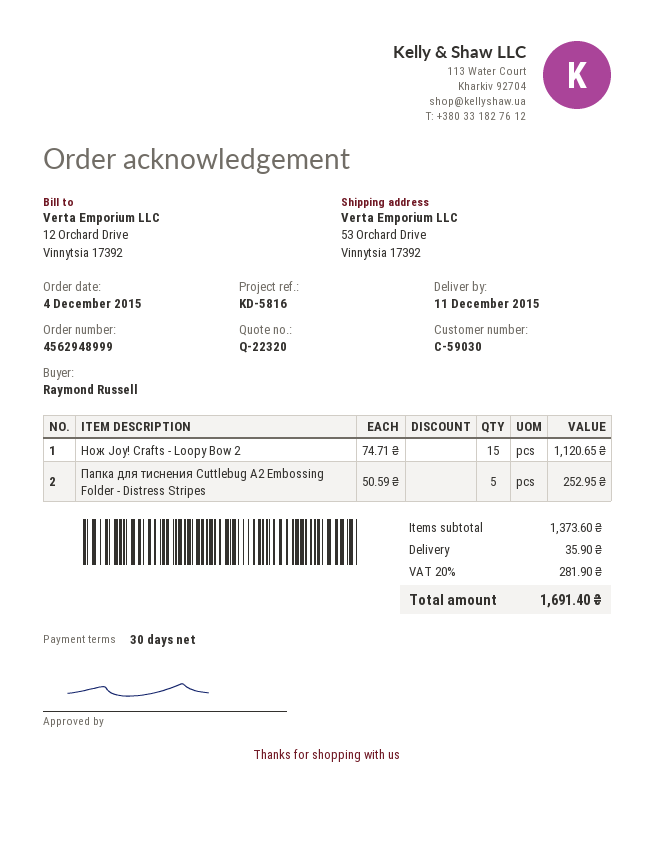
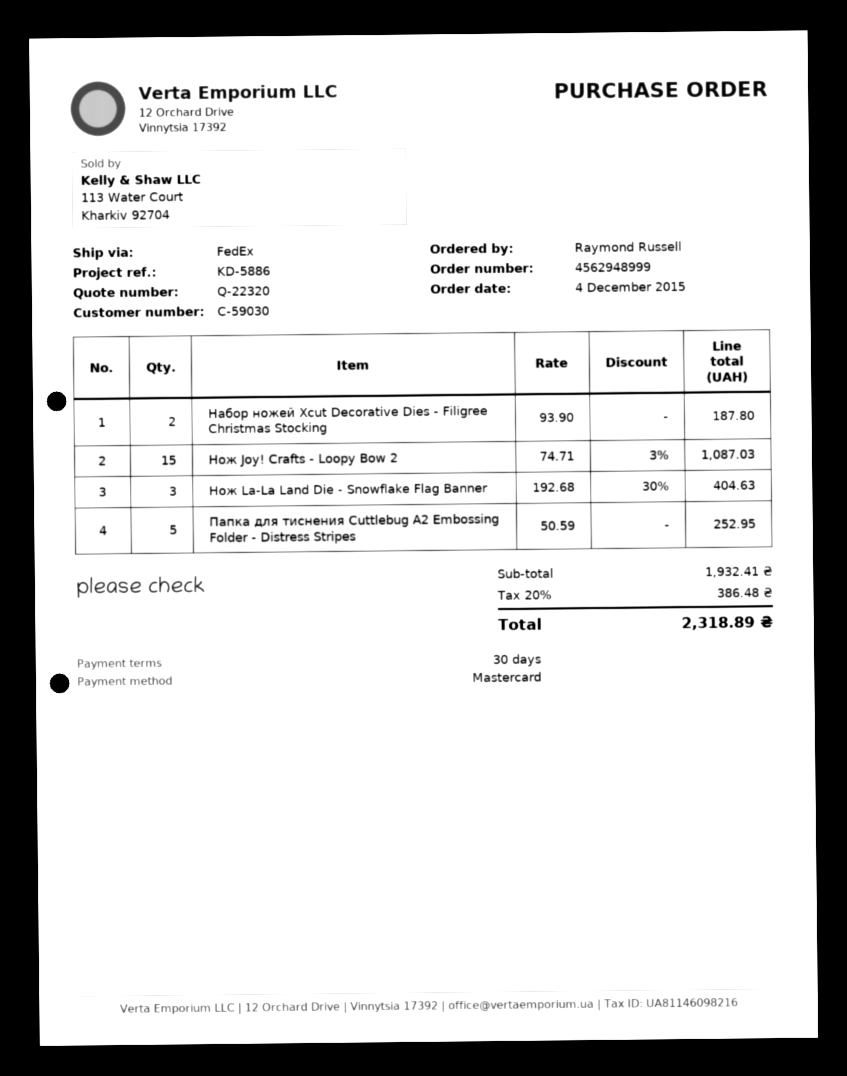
reference: KD-5816 -> KD-5886
Нож Joy! Crafts - Loopy Bow 2: 15 x 74.71 = 1120.65 -> 15 x 74.71 - 3% = 1087.03
Набор ножей Xcut Decorative Dies - Filigree Christmas Stocking: none -> 2 x 93.90 = 187.80
Нож La-La Land Die - Snowflake Flag Banner: none -> 3 x 192.68 - 30% = 404.63
subtotal: 1373.60 -> 1932.41
shipping: 35.90 -> none
tax: 20% = 281.90 -> 20% = 386.48
total: 1691.40 -> 2318.89

